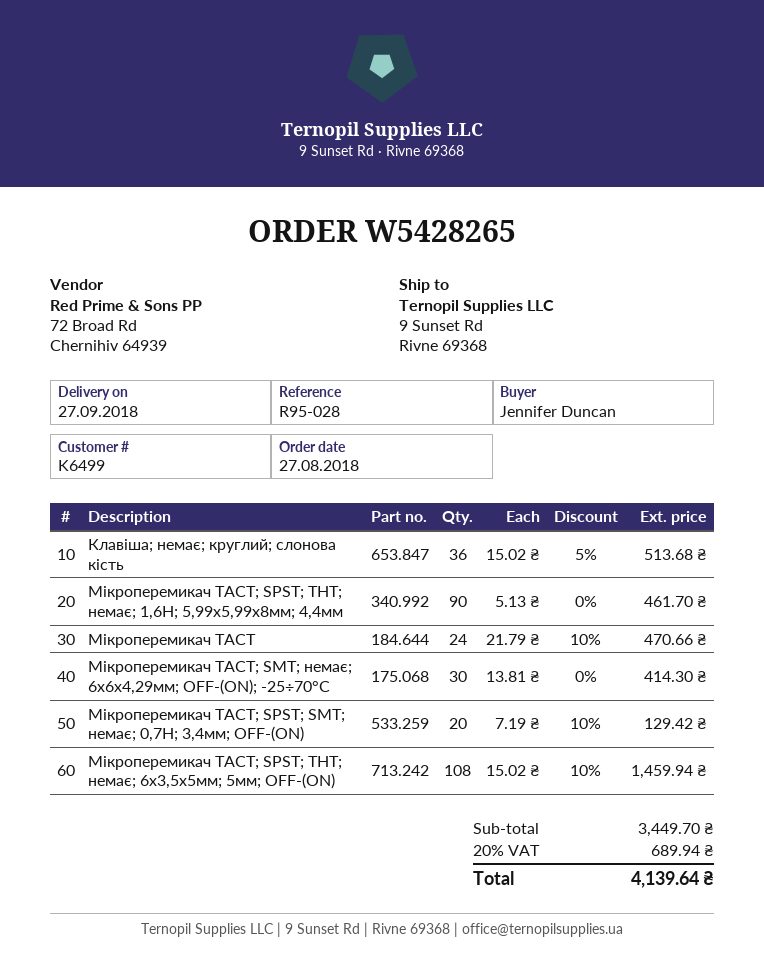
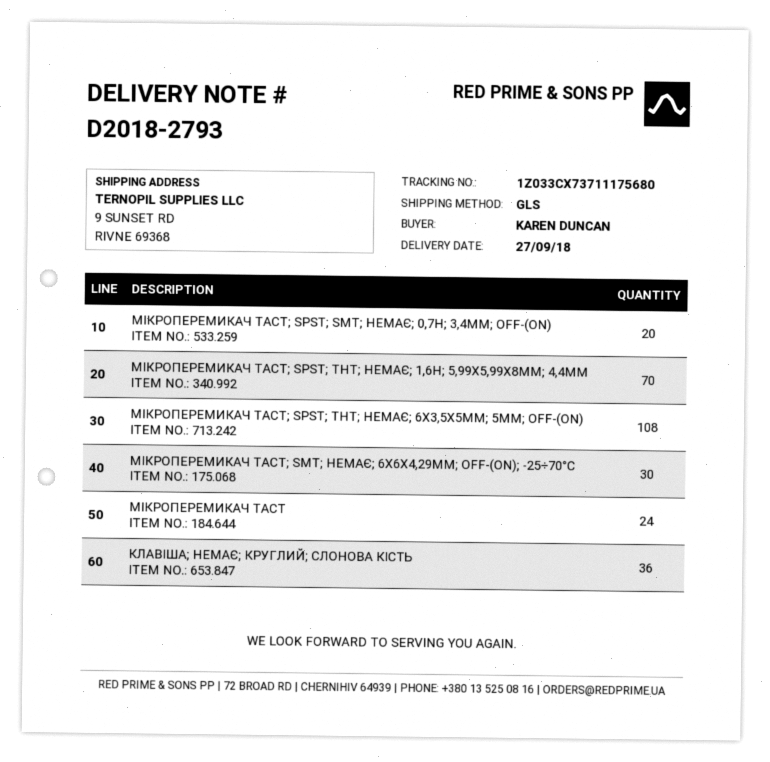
ordered by: Jennifer Duncan -> KAREN DUNCAN
Мікроперемикач TACT; SPST; THT; немає; 1,6Н; 5,99x5,99x8мм; 4,4мм: 90 -> 70

